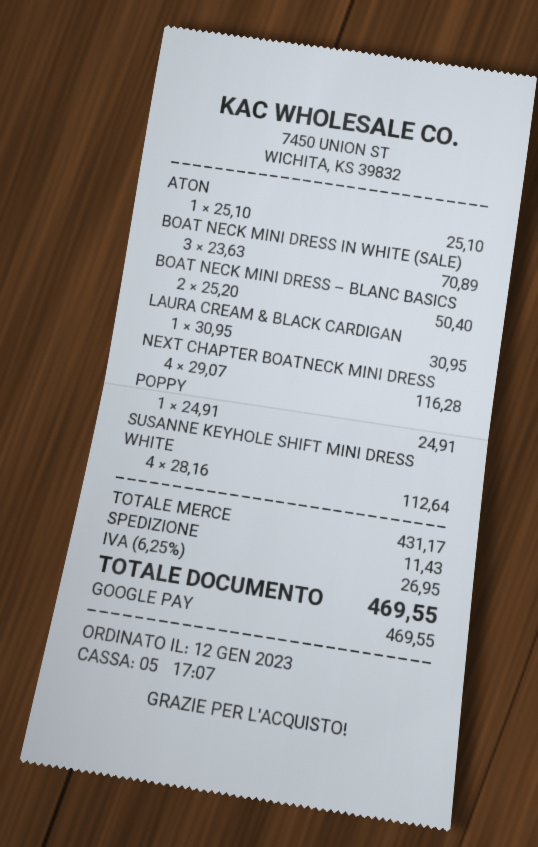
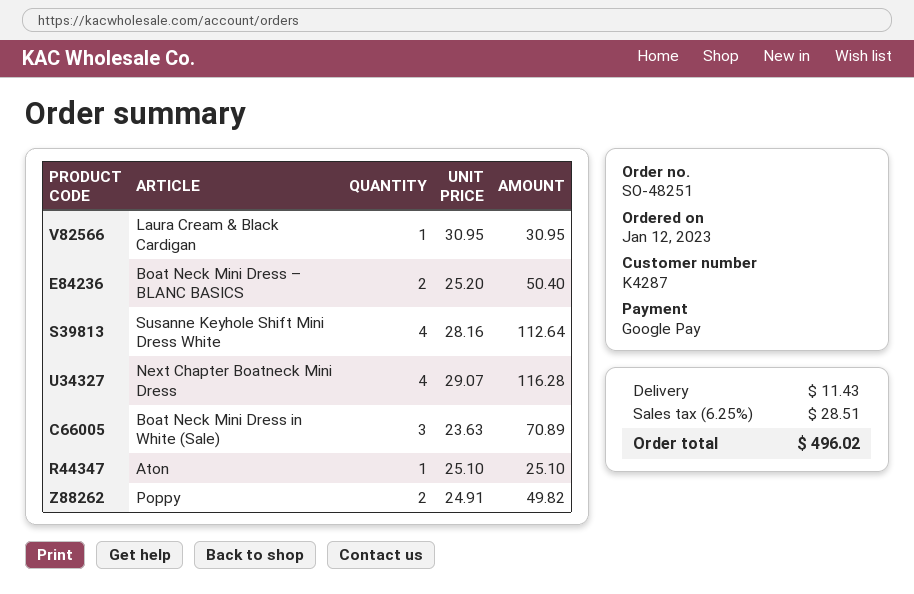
POPPY: 1 x 24.91 = 24.91 -> 2 x 24.91 = 49.82
tax: 6.25% = 26.95 -> 6.25% = 28.51
total: 469.55 -> 496.02

